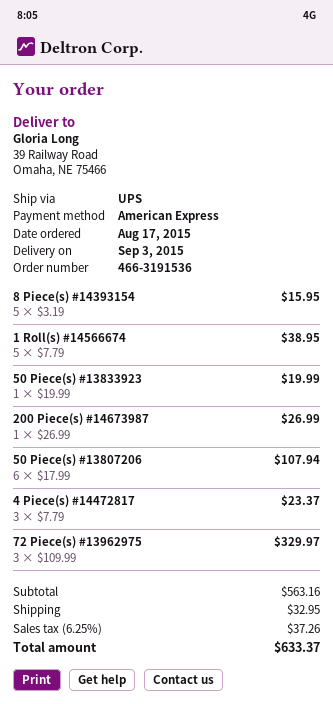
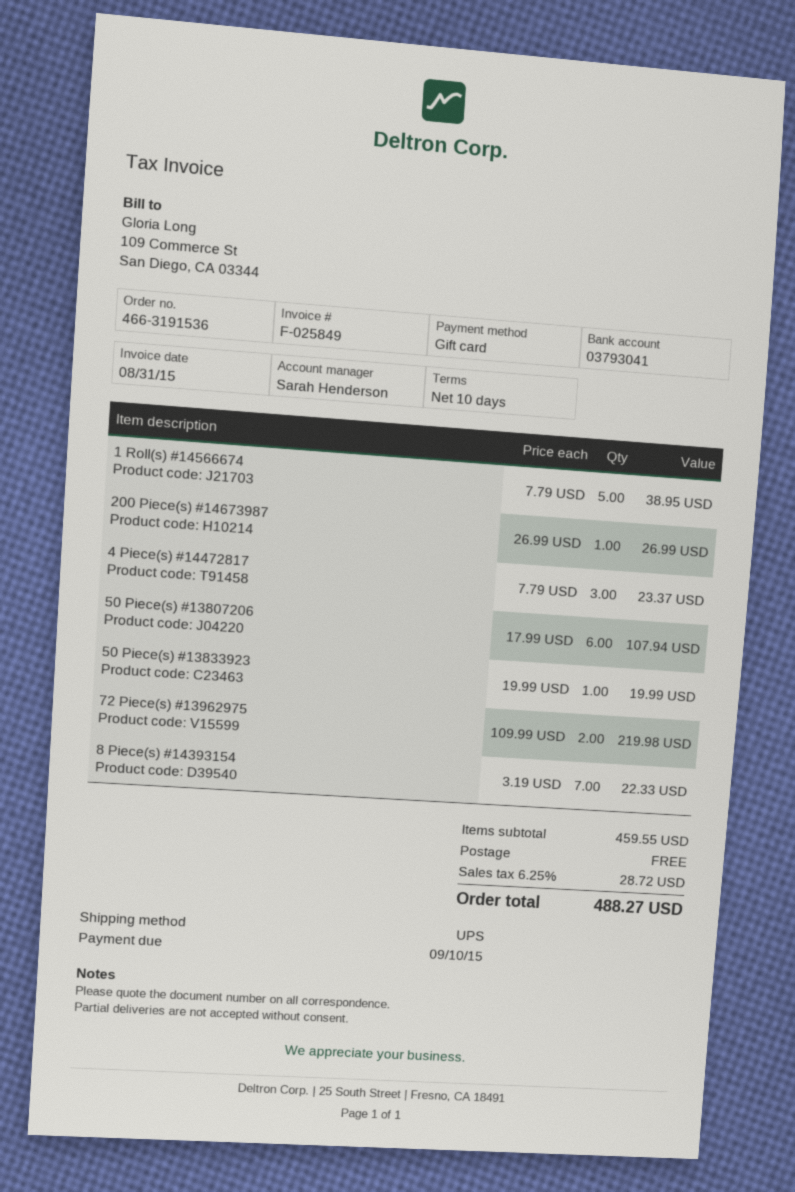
payment method: American Express -> gift card
8 Piece(s) #14393154: 5 x 3.19 = 15.95 -> 7 x 3.19 = 22.33
72 Piece(s) #13962975: 3 x 109.99 = 329.97 -> 2 x 109.99 = 219.98
subtotal: 563.16 -> 459.55
shipping: 32.95 -> 0.00
tax: 6.25% = 37.26 -> 6.25% = 28.72
total: 633.37 -> 488.27

